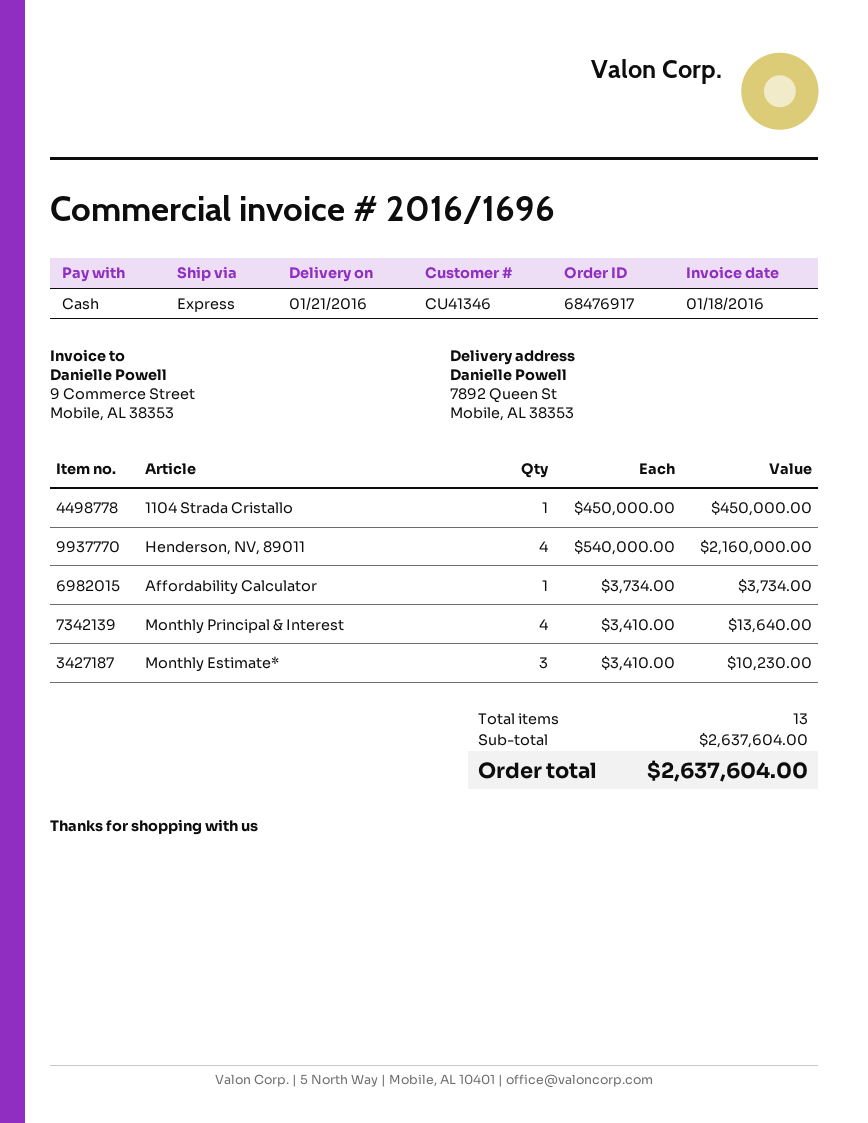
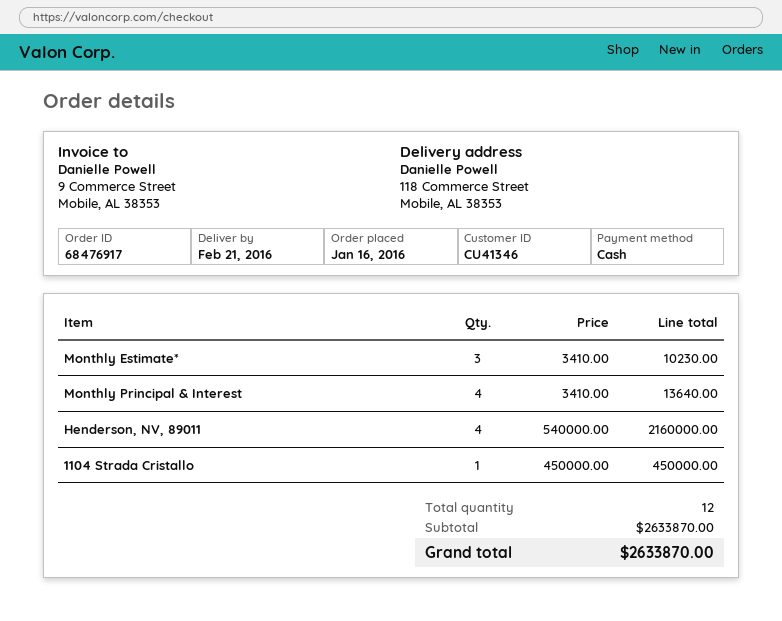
delivery date: 2016-01-21 -> 2016-02-21
ship to: 7892 Queen St, Mobile, AL 38353 -> 118 Commerce Street, Mobile, AL 38353
Affordability Calculator: 1 x 3734.00 = 3734.00 -> none
total quantity: 13 -> 12
subtotal: 2637604.00 -> 2633870.00
total: 2637604.00 -> 2633870.00

